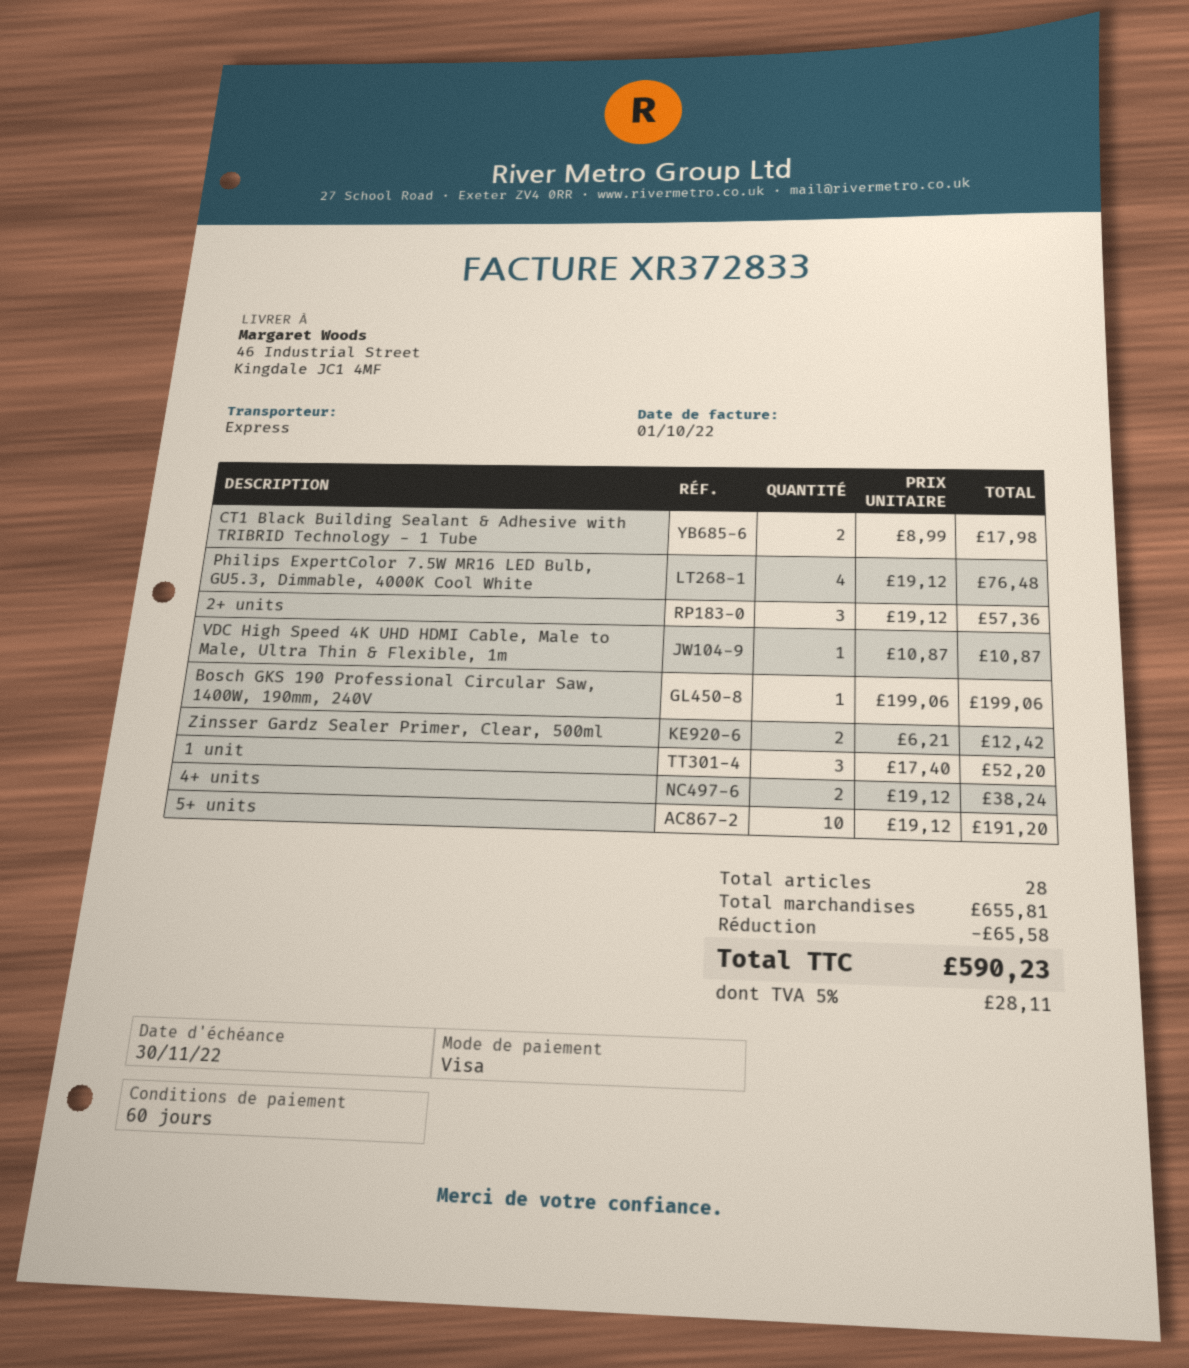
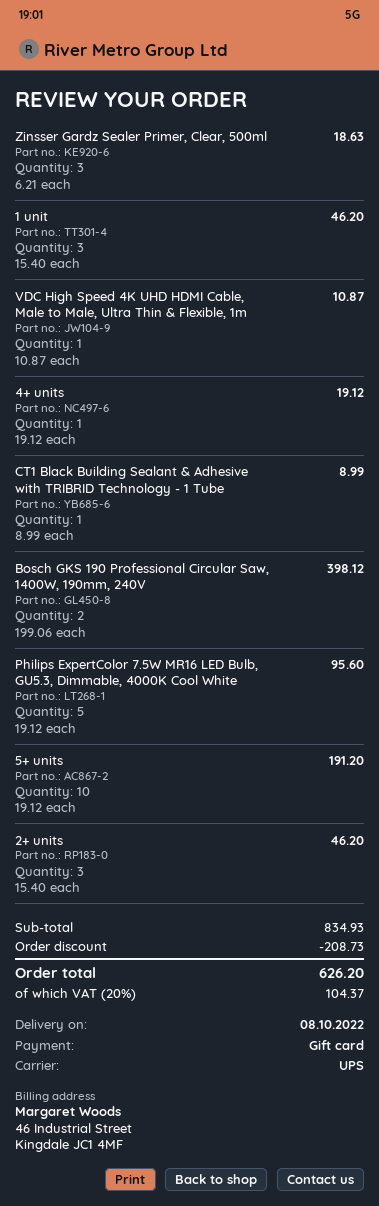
payment method: Visa -> gift card
shipping method: express -> UPS
CT1 Black Building Sealant & Adhesive with TRIBRID Technology - 1 Tube: 2 x 8.99 = 17.98 -> 1 x 8.99 = 8.99
Philips ExpertColor 7.5W MR16 LED Bulb, GU5.3, Dimmable, 4000K Cool White: 4 x 19.12 = 76.48 -> 5 x 19.12 = 95.60
2+ units: 3 x 19.12 = 57.36 -> 3 x 15.40 = 46.20
Bosch GKS 190 Professional Circular Saw, 1400W, 190mm, 240V: 1 x 199.06 = 199.06 -> 2 x 199.06 = 398.12
Zinsser Gardz Sealer Primer, Clear, 500ml: 2 x 6.21 = 12.42 -> 3 x 6.21 = 18.63
1 unit: 3 x 17.40 = 52.20 -> 3 x 15.40 = 46.20
4+ units: 2 x 19.12 = 38.24 -> 1 x 19.12 = 19.12
subtotal: 655.81 -> 834.93
discount: 65.58 -> 208.73
tax: 5% = 28.11 -> 20% = 104.37
total: 590.23 -> 626.20

